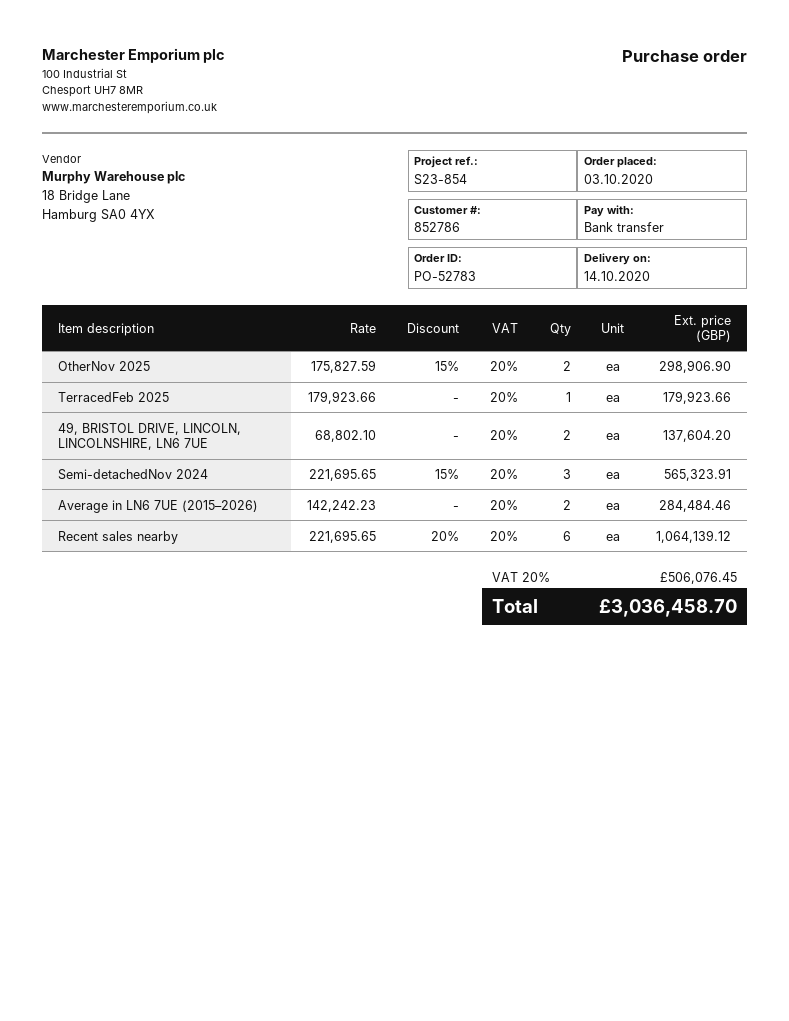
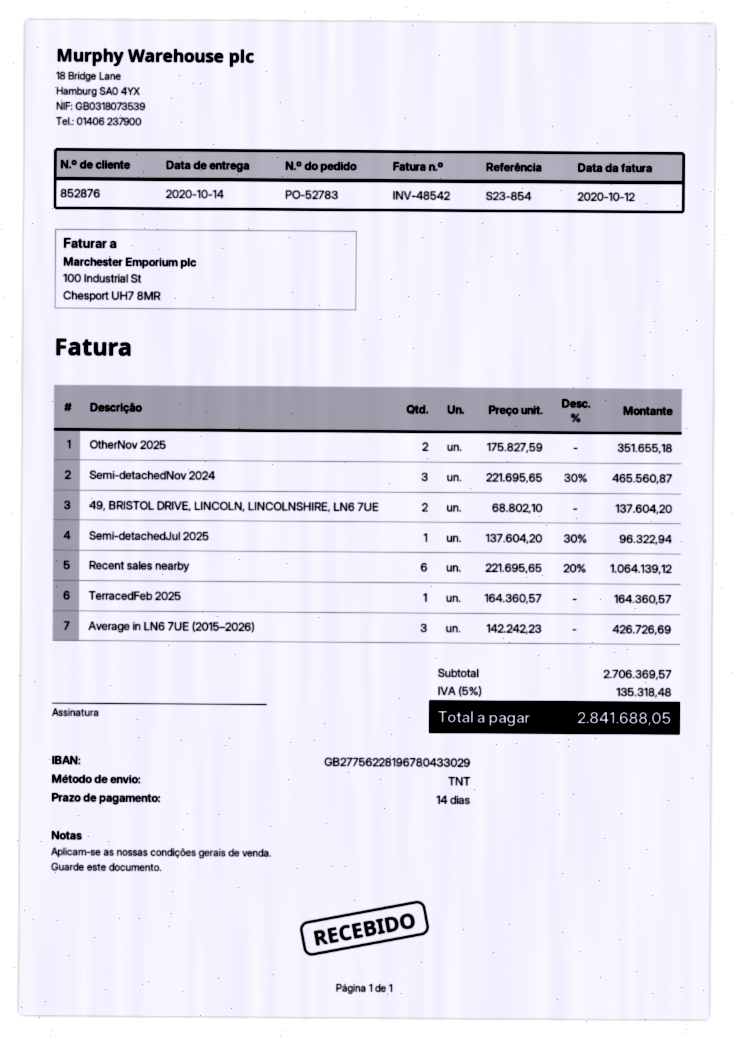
customer number: 852786 -> 852876
OtherNov 2025: 2 x 175827.59 - 15% = 298906.90 -> 2 x 175827.59 = 351655.18
TerracedFeb 2025: 1 x 179923.66 = 179923.66 -> 1 x 164360.57 = 164360.57
Semi-detachedNov 2024: 3 x 221695.65 - 15% = 565323.91 -> 3 x 221695.65 - 30% = 465560.87
Average in LN6 7UE (2015–2026): 2 x 142242.23 = 284484.46 -> 3 x 142242.23 = 426726.69
Semi-detachedJul 2025: none -> 1 x 137604.20 - 30% = 96322.94
tax: 20% = 506076.45 -> 5% = 135318.48
total: 3036458.70 -> 2841688.05

